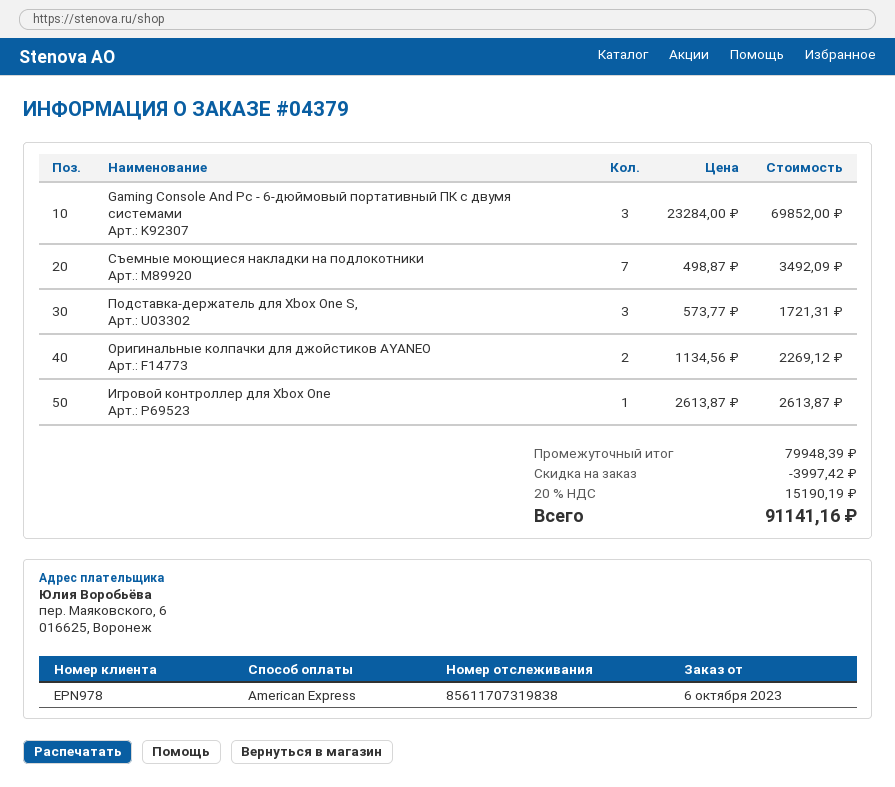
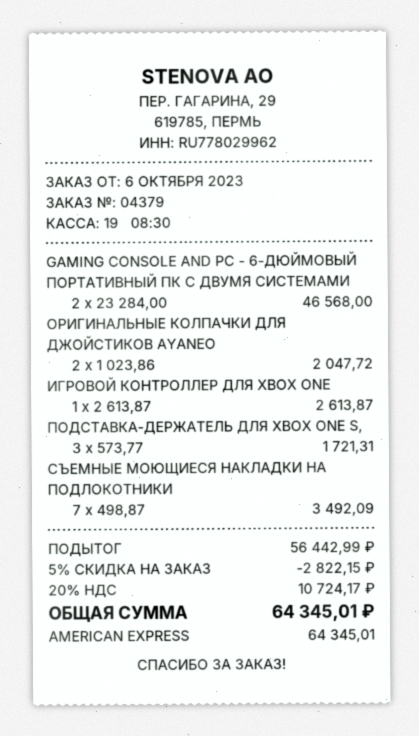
Gaming Console And Pc - 6-дюймовый портативный ПК с двумя системами: 3 x 23284.00 = 69852.00 -> 2 x 23284.00 = 46568.00
Оригинальные колпачки для джойстиков AYANEO: 2 x 1134.56 = 2269.12 -> 2 x 1023.86 = 2047.72
subtotal: 79948.39 -> 56442.99
discount: 3997.42 -> 2822.15
tax: 20% = 15190.19 -> 20% = 10724.17
total: 91141.16 -> 64345.01

